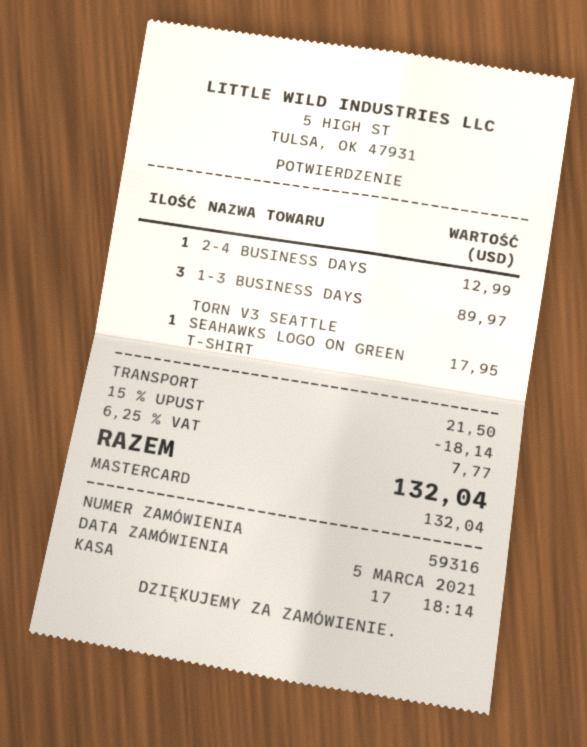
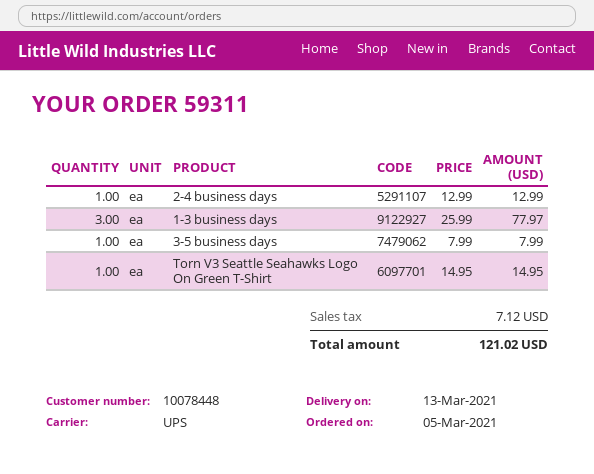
order number: 59316 -> 59311
1-3 BUSINESS DAYS: 3 for 89.97 -> 3 for 77.97
TORN V3 SEATTLE SEAHAWKS LOGO ON GREEN T-SHIRT: 1 for 17.95 -> 1 for 14.95
3-5 business days: none -> 1 for 7.99
discount: 15% = 18.14 -> none
shipping: 21.50 -> none
tax: 7.77 -> 7.12
total: 132.04 -> 121.02

